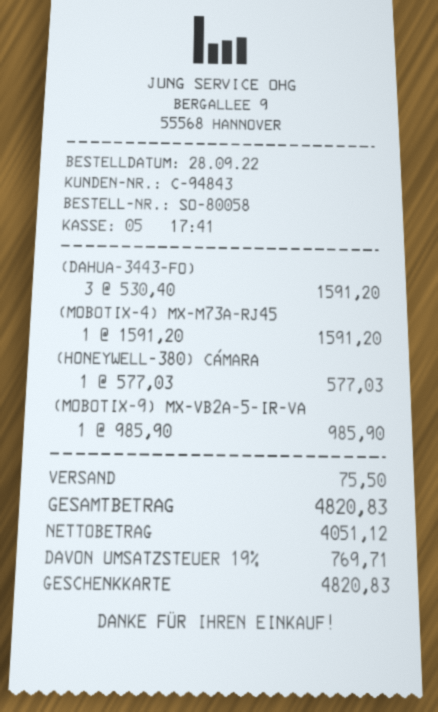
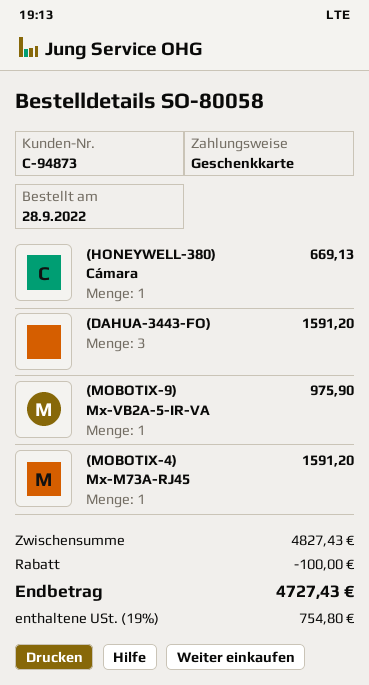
customer number: C-94843 -> C-94873
(HONEYWELL-380) CÁMARA: 1 for 577.03 -> 1 for 669.13
(MOBOTIX-9) MX-VB2A-5-IR-VA: 1 for 985.90 -> 1 for 975.90
discount: none -> 100.00
shipping: 75.50 -> none
tax: 19% = 769.71 -> 19% = 754.80
total: 4820.83 -> 4727.43

